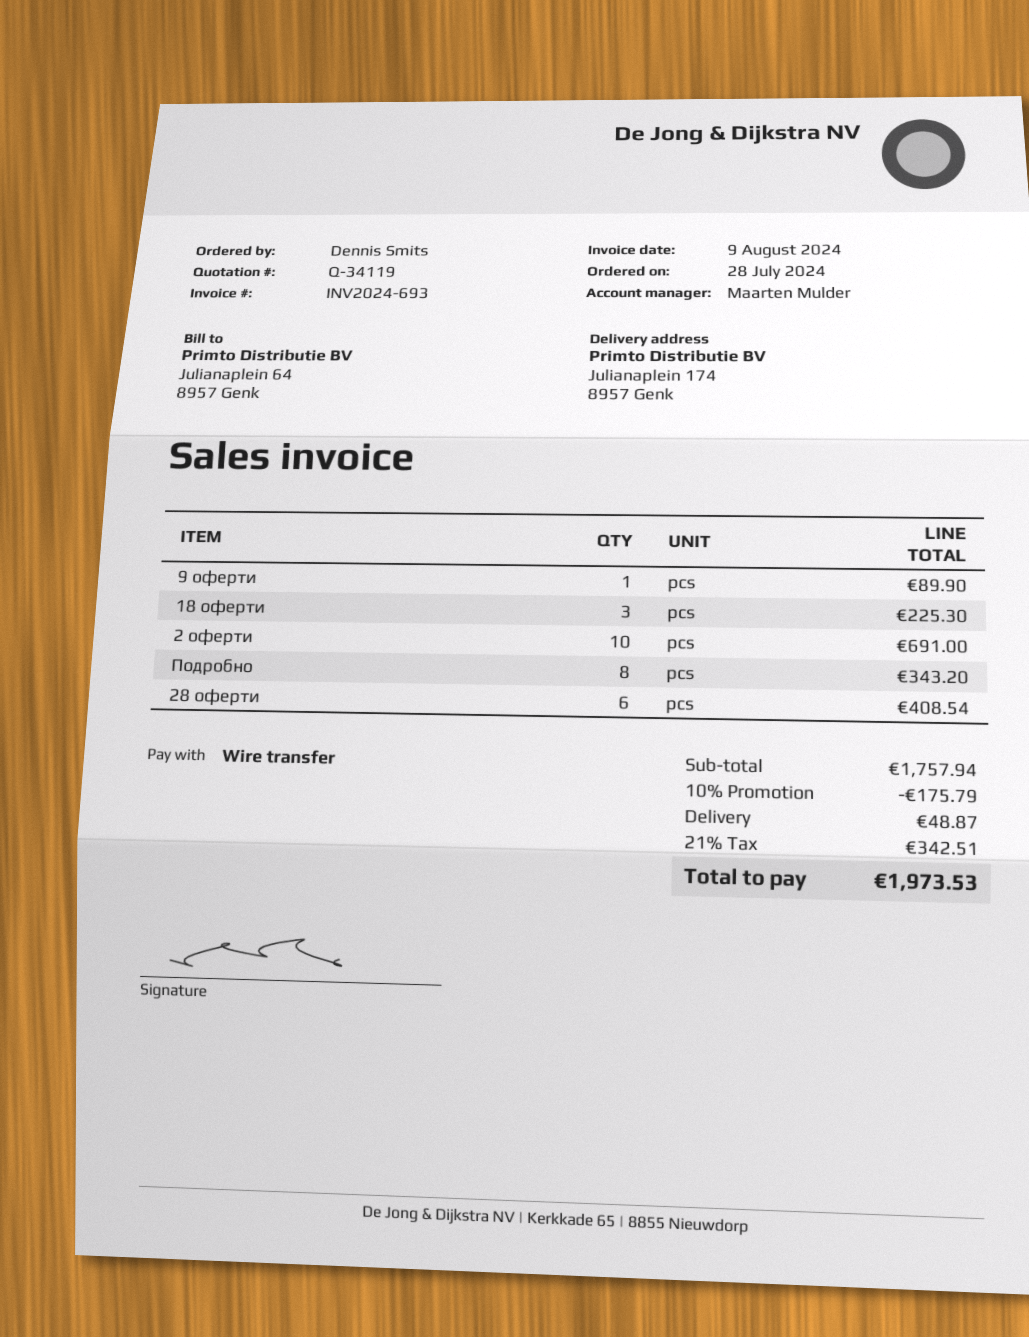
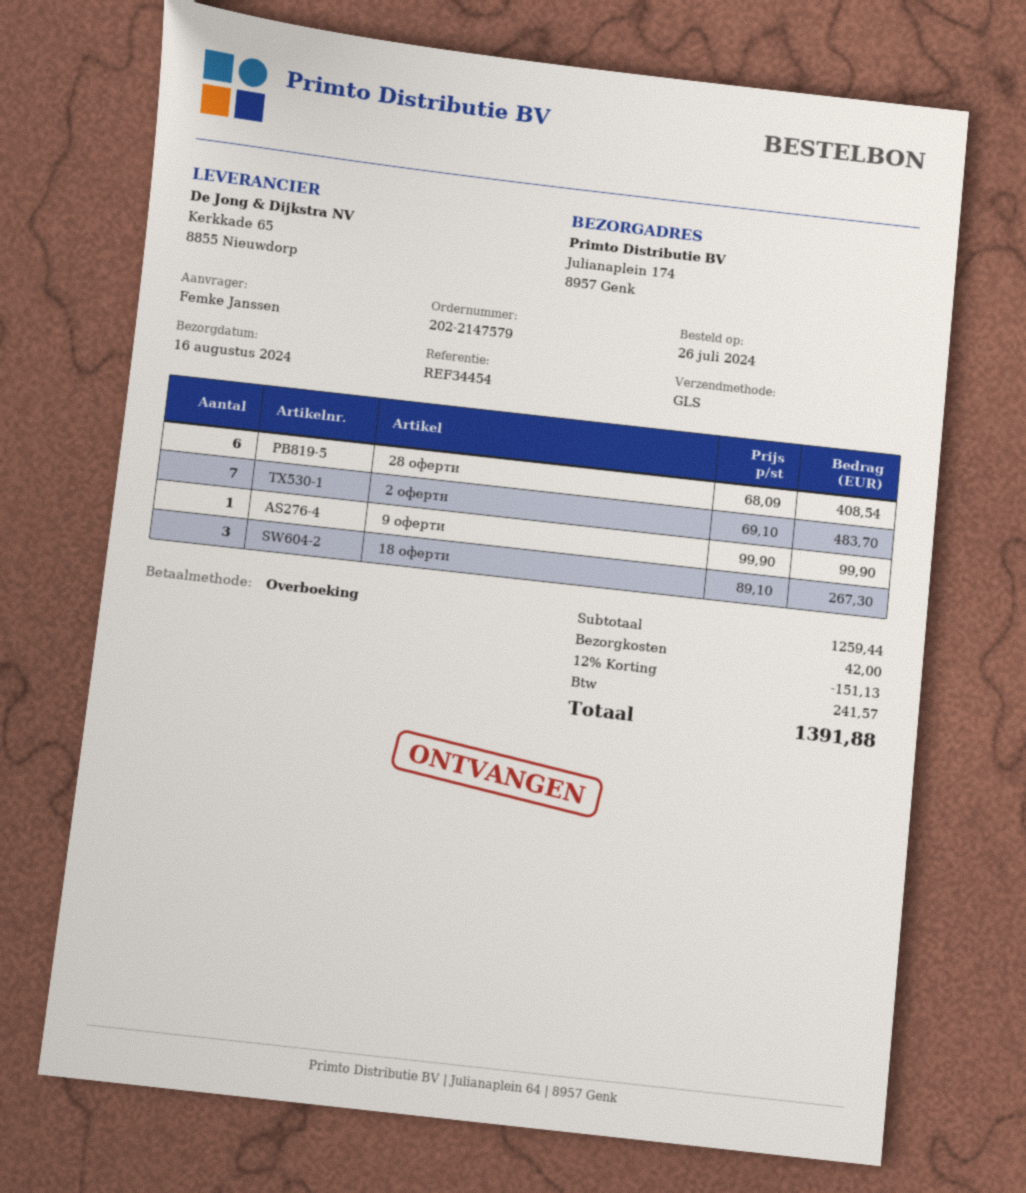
order date: 2024-07-28 -> 2024-07-26
ordered by: Dennis Smits -> Femke Janssen
9 оферти: 1 for 89.90 -> 1 for 99.90
18 оферти: 3 for 225.30 -> 3 for 267.30
2 оферти: 10 for 691.00 -> 7 for 483.70
Подробно: 8 for 343.20 -> none
subtotal: 1757.94 -> 1259.44
discount: 10% = 175.79 -> 12% = 151.13
shipping: 48.87 -> 42.00
tax: 342.51 -> 241.57
total: 1973.53 -> 1391.88

